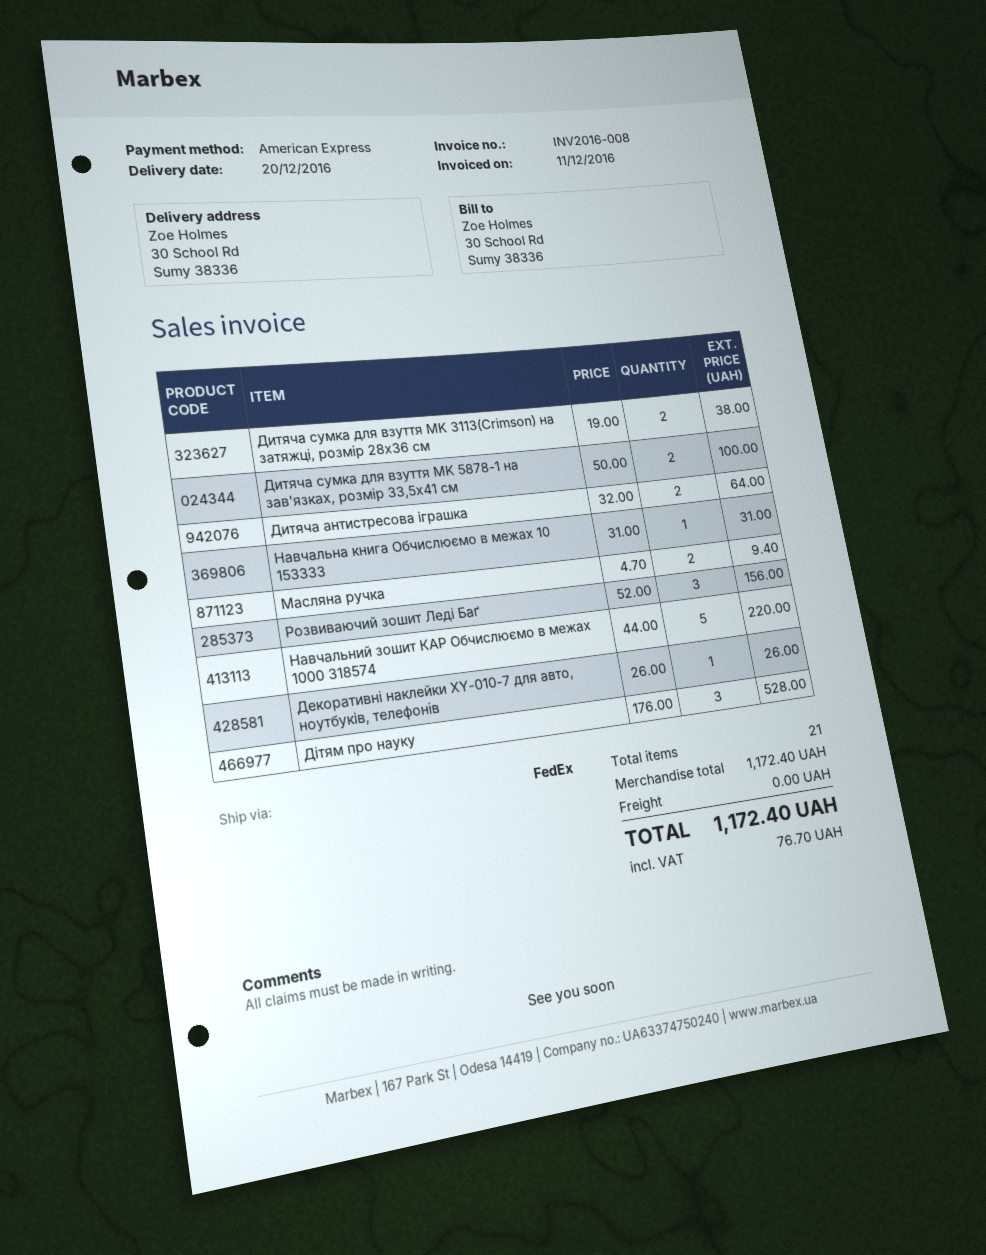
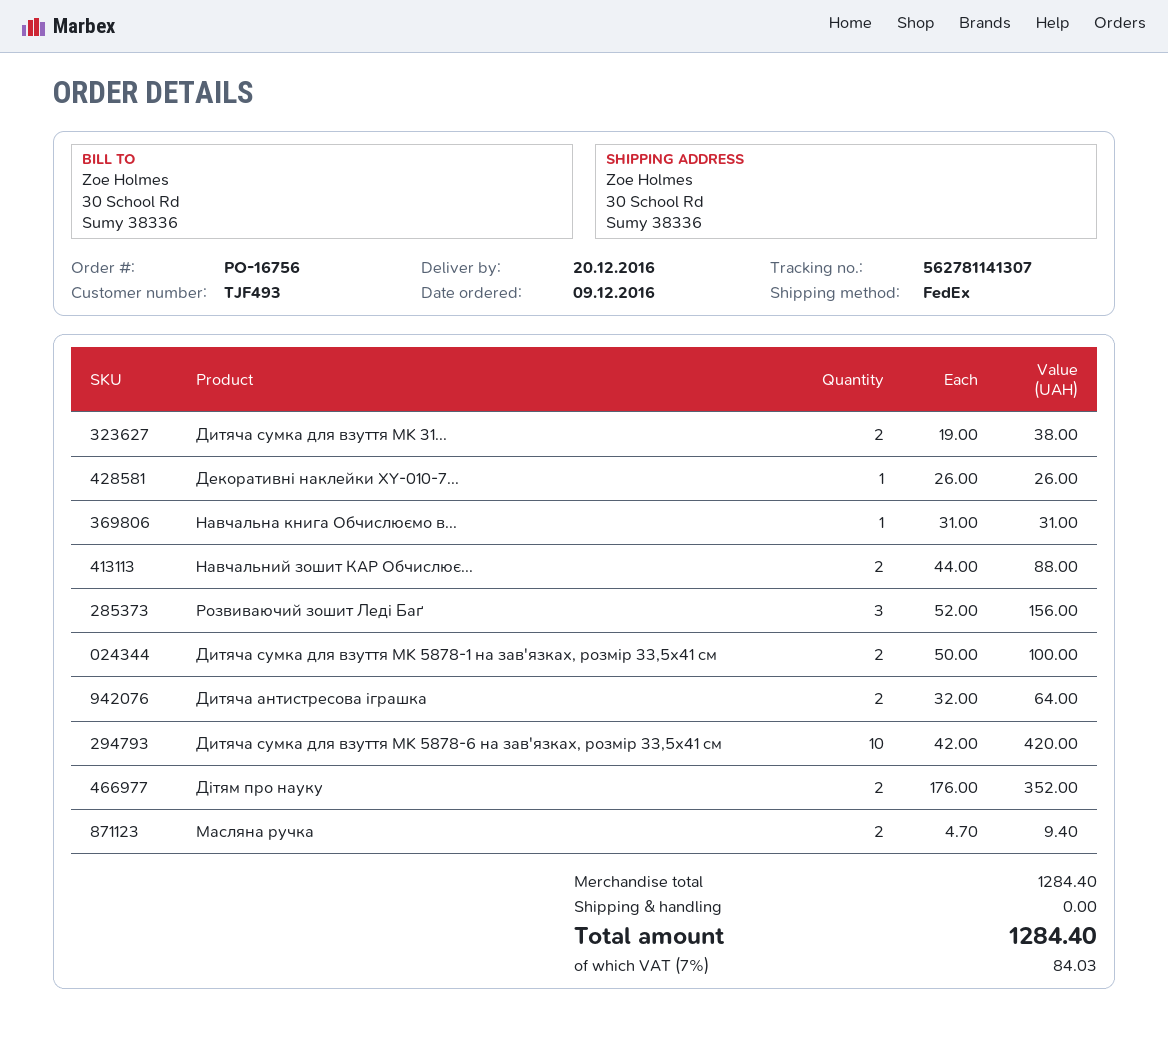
Навчальний зошит КАР Обчислюємо в межах 1000 318574: 5 x 44.00 = 220.00 -> 2 x 44.00 = 88.00
Дітям про науку: 3 x 176.00 = 528.00 -> 2 x 176.00 = 352.00
Дитяча сумка для взуття MK 5878-6 на зав'язках, розмір 33,5х41 см: none -> 10 x 42.00 = 420.00
subtotal: 1172.40 -> 1284.40
tax: 76.70 -> 84.03
total: 1172.40 -> 1284.40

